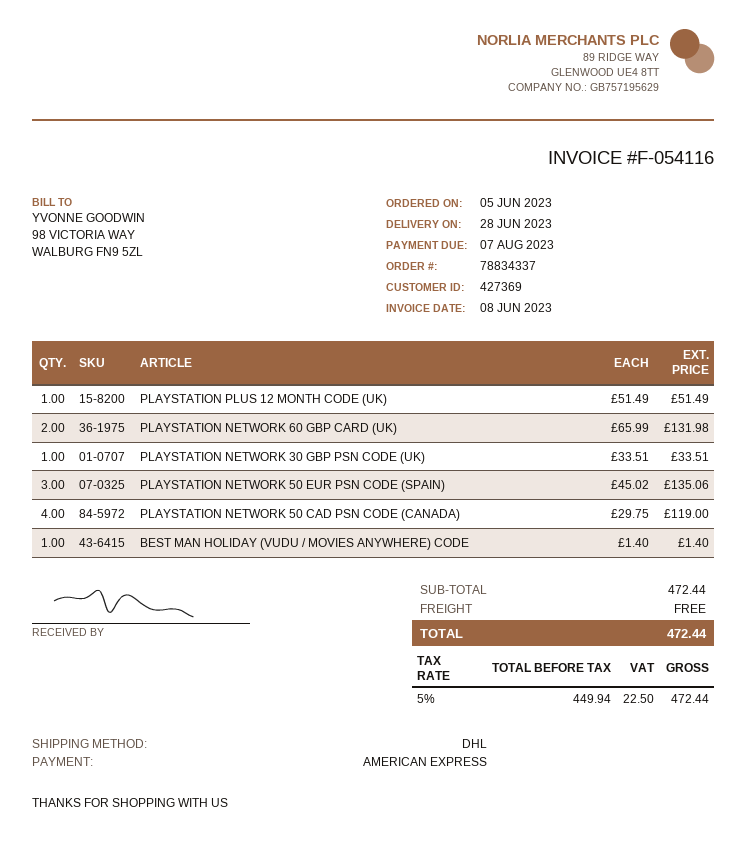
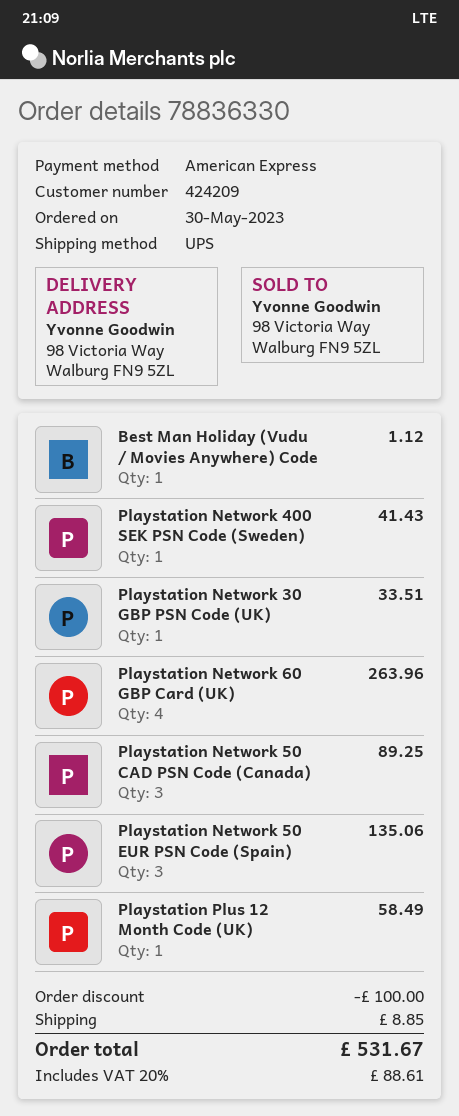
order number: 78834337 -> 78836330
order date: 2023-06-05 -> 2023-05-30
customer number: 427369 -> 424209
shipping method: DHL -> UPS
PLAYSTATION PLUS 12 MONTH CODE (UK): 1 for 51.49 -> 1 for 58.49
PLAYSTATION NETWORK 60 GBP CARD (UK): 2 for 131.98 -> 4 for 263.96
PLAYSTATION NETWORK 50 CAD PSN CODE (CANADA): 4 for 119.00 -> 3 for 89.25
BEST MAN HOLIDAY (VUDU / MOVIES ANYWHERE) CODE: 1 for 1.40 -> 1 for 1.12
Playstation Network 400 SEK PSN Code (Sweden): none -> 1 for 41.43
discount: none -> 100.00
shipping: 0.00 -> 8.85
tax: 5% = 22.50 -> 20% = 88.61
total: 472.44 -> 531.67

